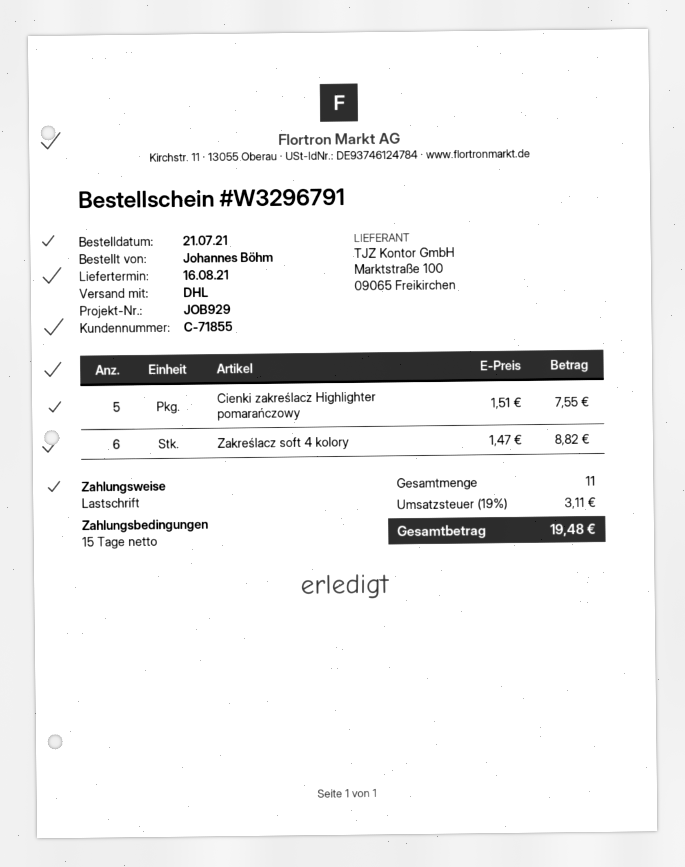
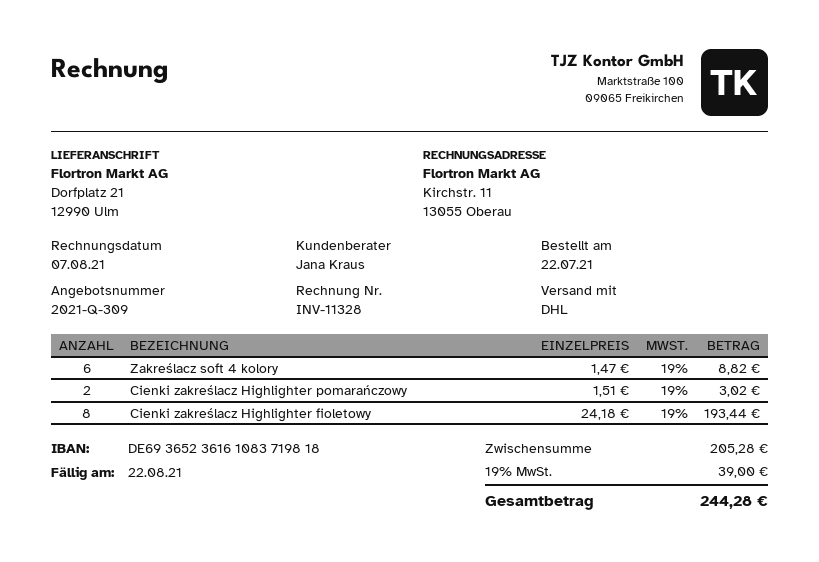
order date: 2021-07-21 -> 2021-07-22
Cienki zakreślacz Highlighter pomarańczowy: 5 x 1.51 = 7.55 -> 2 x 1.51 = 3.02
Cienki zakreślacz Highlighter fioletowy: none -> 8 x 24.18 = 193.44
tax: 19% = 3.11 -> 19% = 39.00
total: 19.48 -> 244.28

